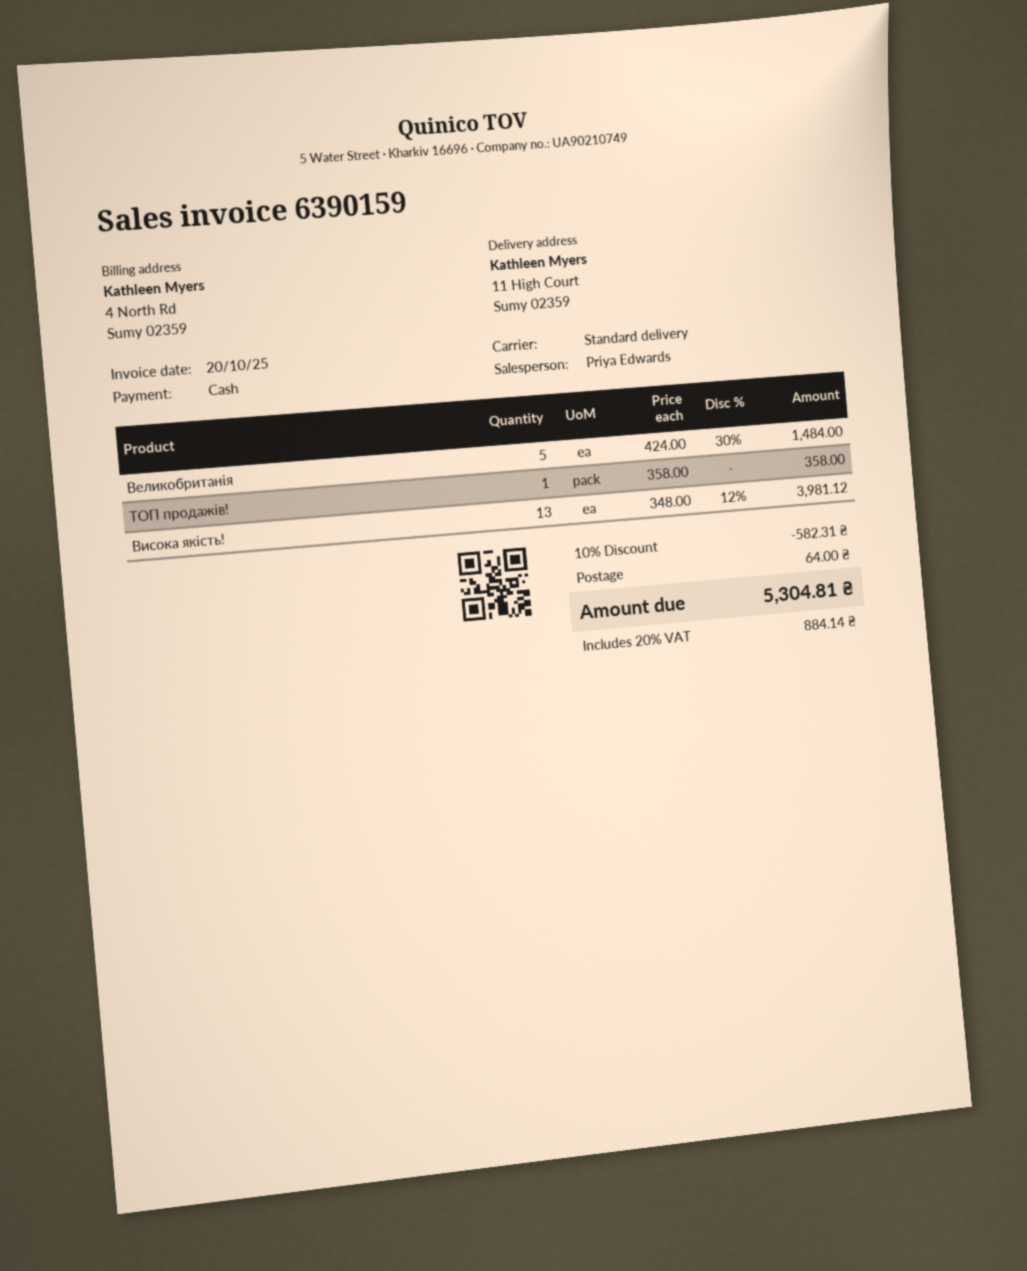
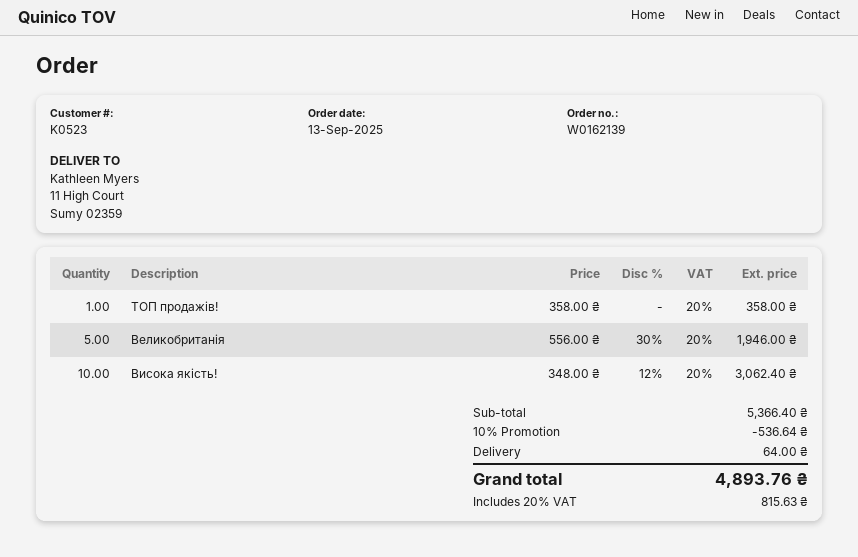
Великобританія: 5 x 424.00 - 30% = 1484.00 -> 5 x 556.00 - 30% = 1946.00
Висока якість!: 13 x 348.00 - 12% = 3981.12 -> 10 x 348.00 - 12% = 3062.40
discount: 10% = 582.31 -> 10% = 536.64
tax: 20% = 884.14 -> 20% = 815.63
total: 5304.81 -> 4893.76

